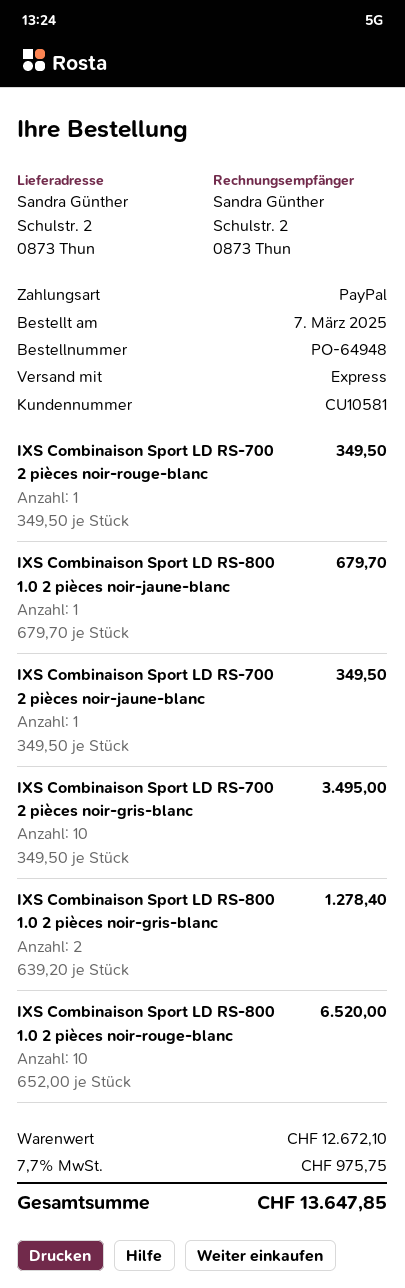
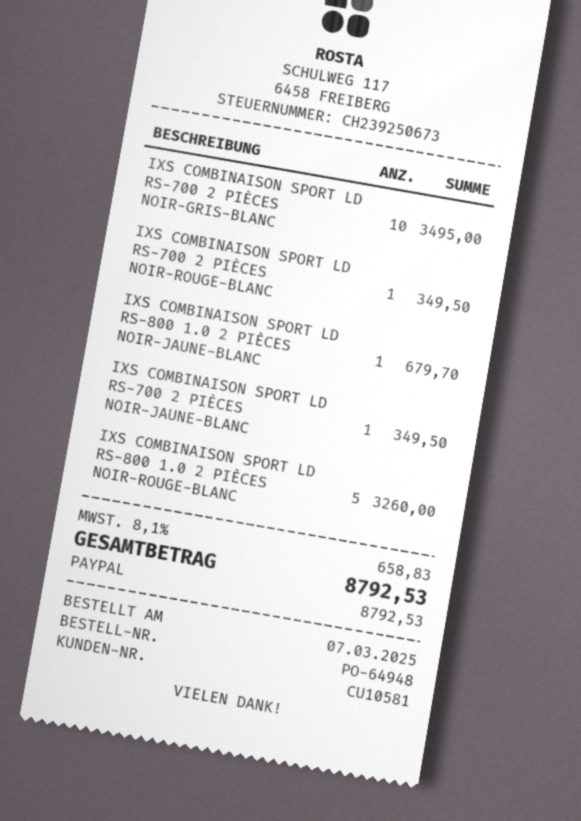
IXS Combinaison Sport LD RS-800 1.0 2 pièces noir-gris-blanc: 2 for 1278.40 -> none
IXS Combinaison Sport LD RS-800 1.0 2 pièces noir-rouge-blanc: 10 for 6520.00 -> 5 for 3260.00
tax: 7.7% = 975.75 -> 8.1% = 658.83
total: 13647.85 -> 8792.53

